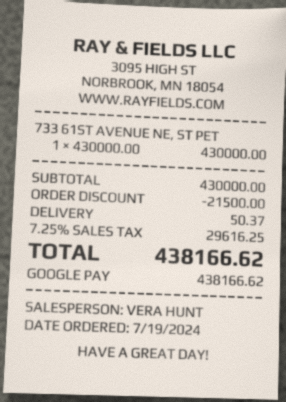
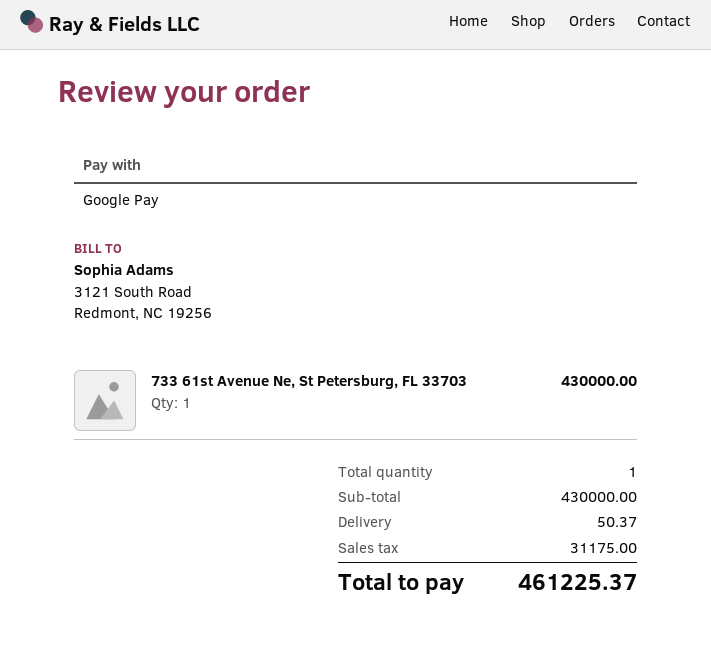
discount: 21500.00 -> none
tax: 29616.25 -> 31175.00
total: 438166.62 -> 461225.37

